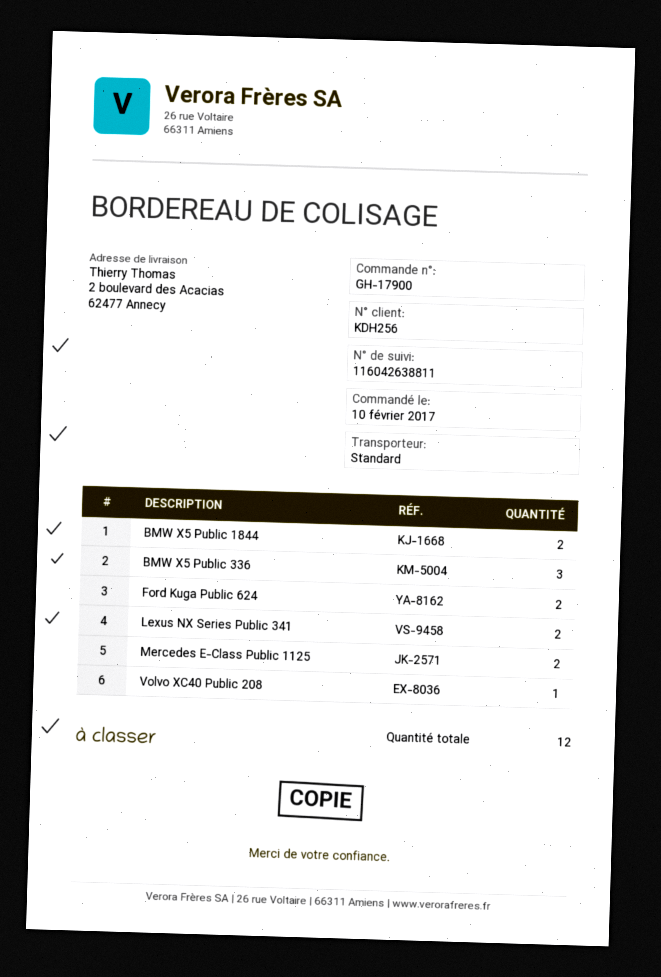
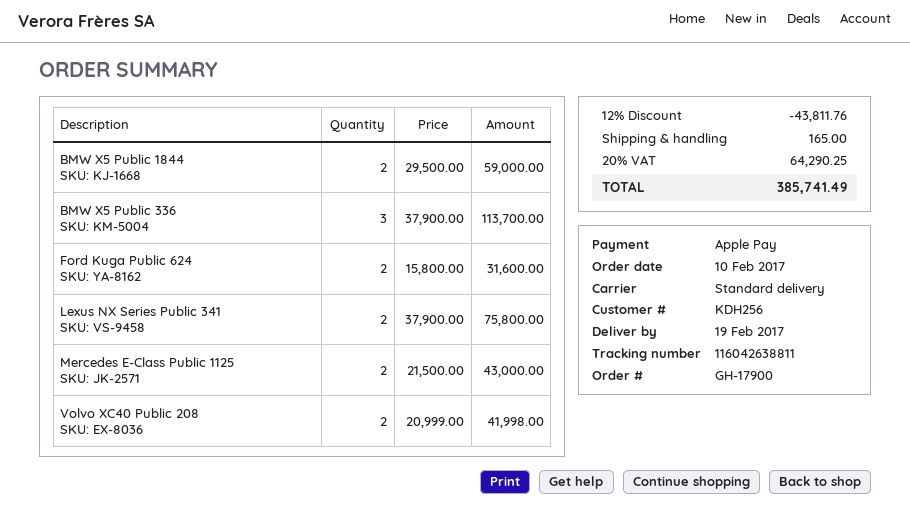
Volvo XC40 Public 208: 1 -> 2

